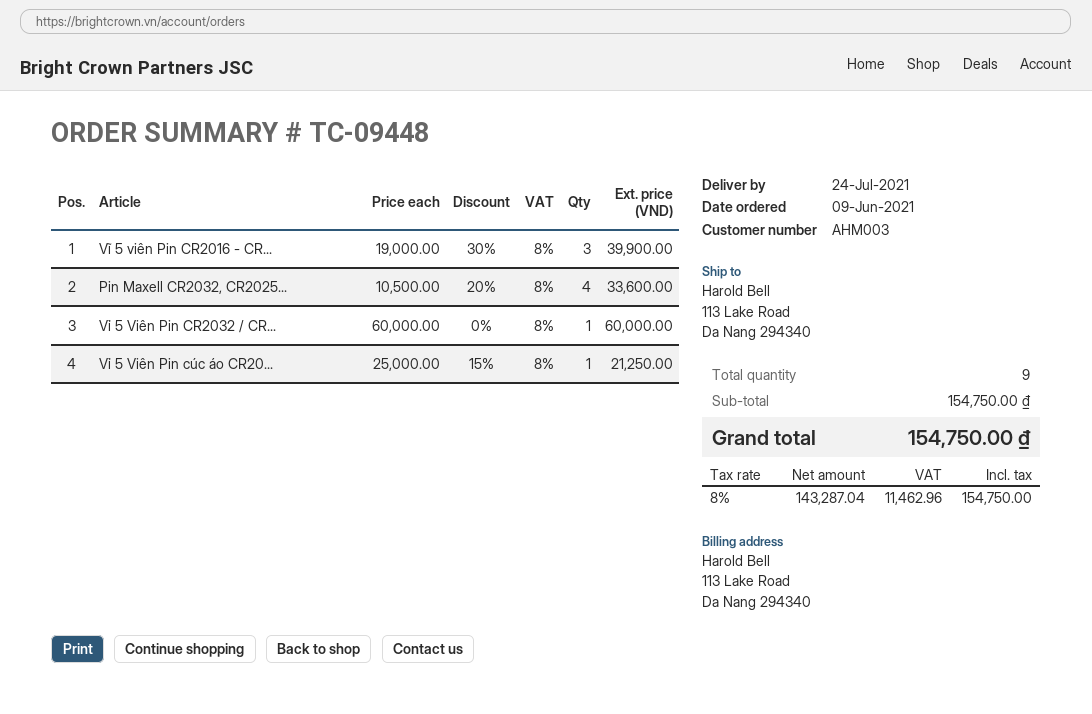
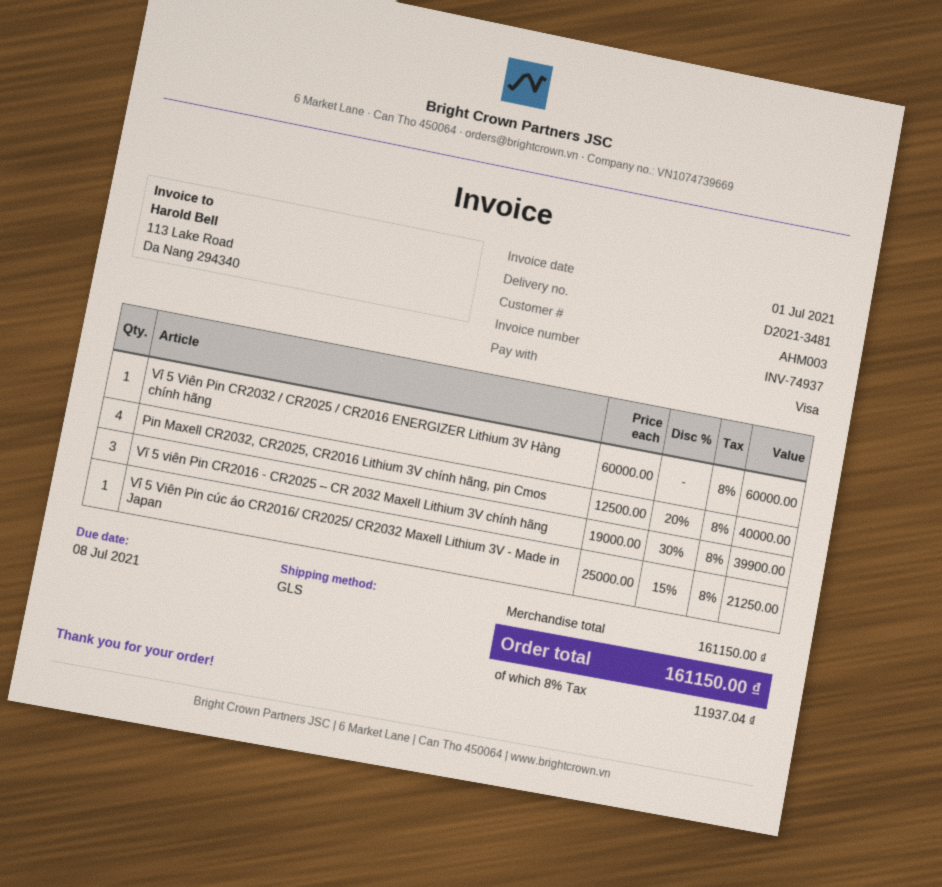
Pin Maxell CR2032, CR2025...: 4 x 10500.00 - 20% = 33600.00 -> 4 x 12500.00 - 20% = 40000.00
subtotal: 154750.00 -> 161150.00
tax: 8% = 11462.96 -> 8% = 11937.04
total: 154750.00 -> 161150.00

